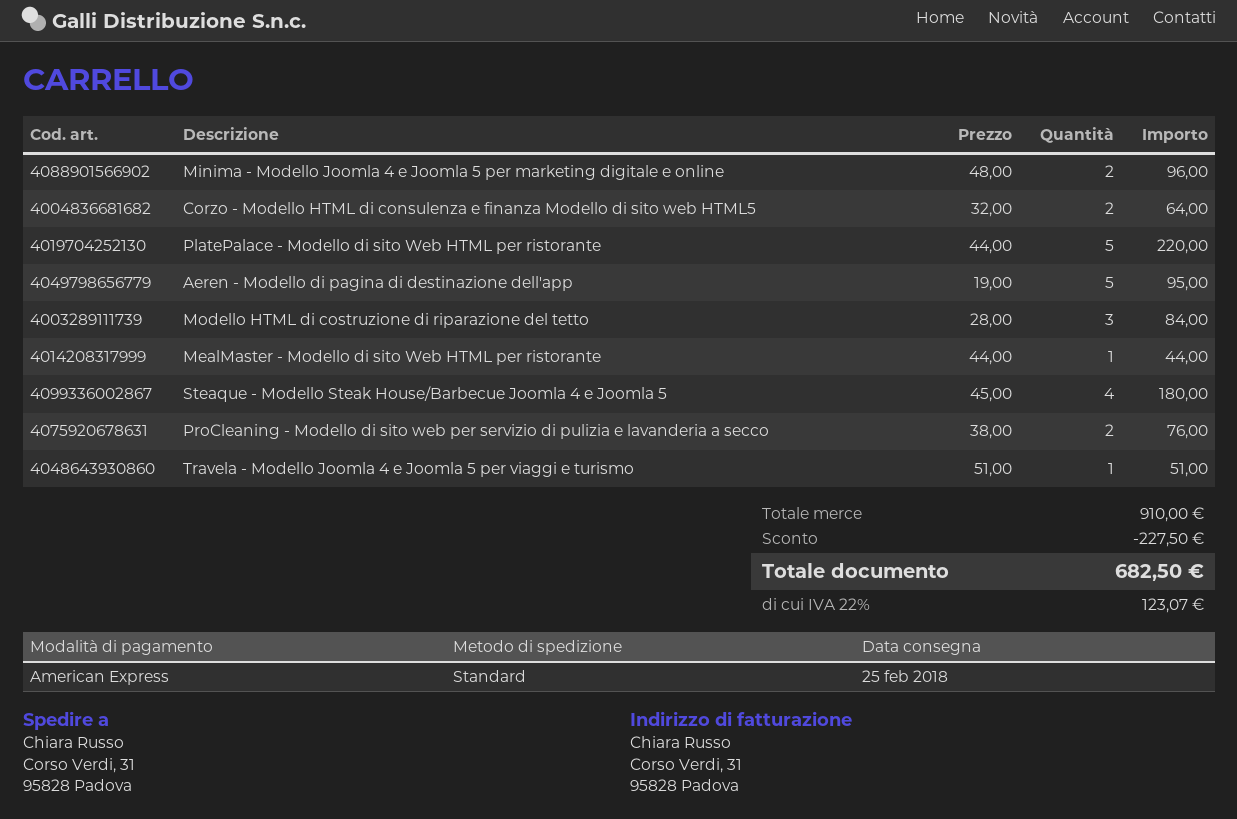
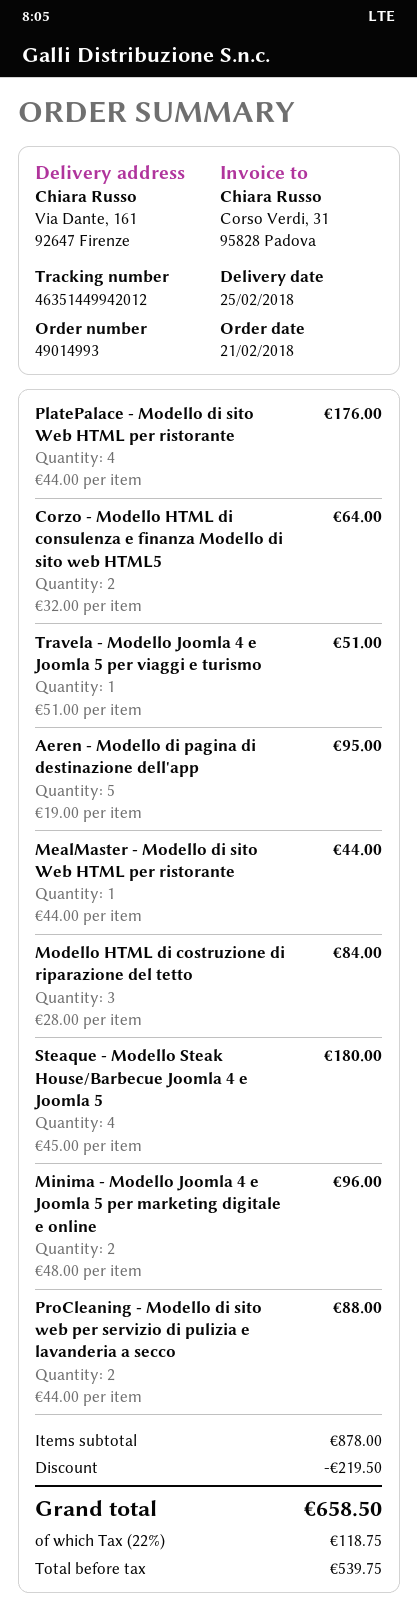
ship to: Corso Verdi, 31, 95828 Padova -> Via Dante, 161, 92647 Firenze
PlatePalace - Modello di sito Web HTML per ristorante: 5 x 44.00 = 220.00 -> 4 x 44.00 = 176.00
ProCleaning - Modello di sito web per servizio di pulizia e lavanderia a secco: 2 x 38.00 = 76.00 -> 2 x 44.00 = 88.00
subtotal: 910.00 -> 878.00
discount: 227.50 -> 219.50
tax: 22% = 123.07 -> 22% = 118.75
total: 682.50 -> 658.50

